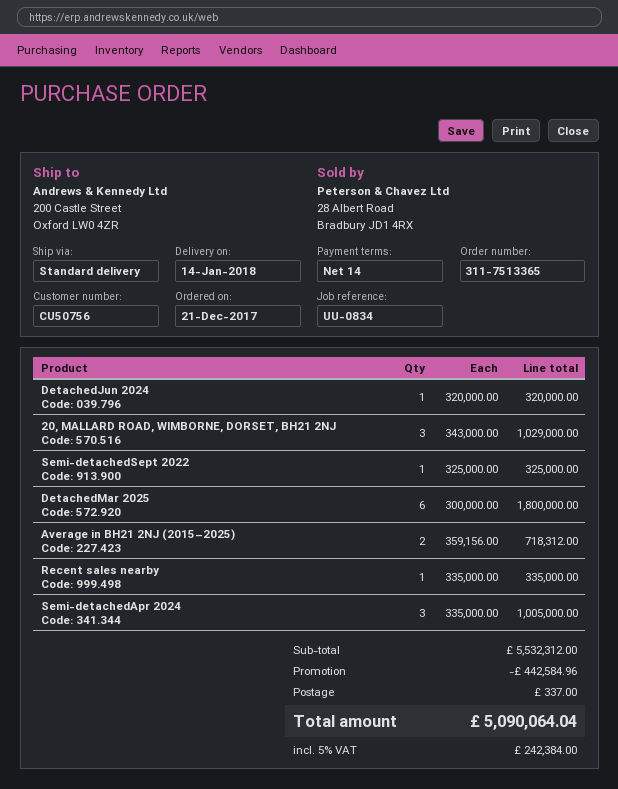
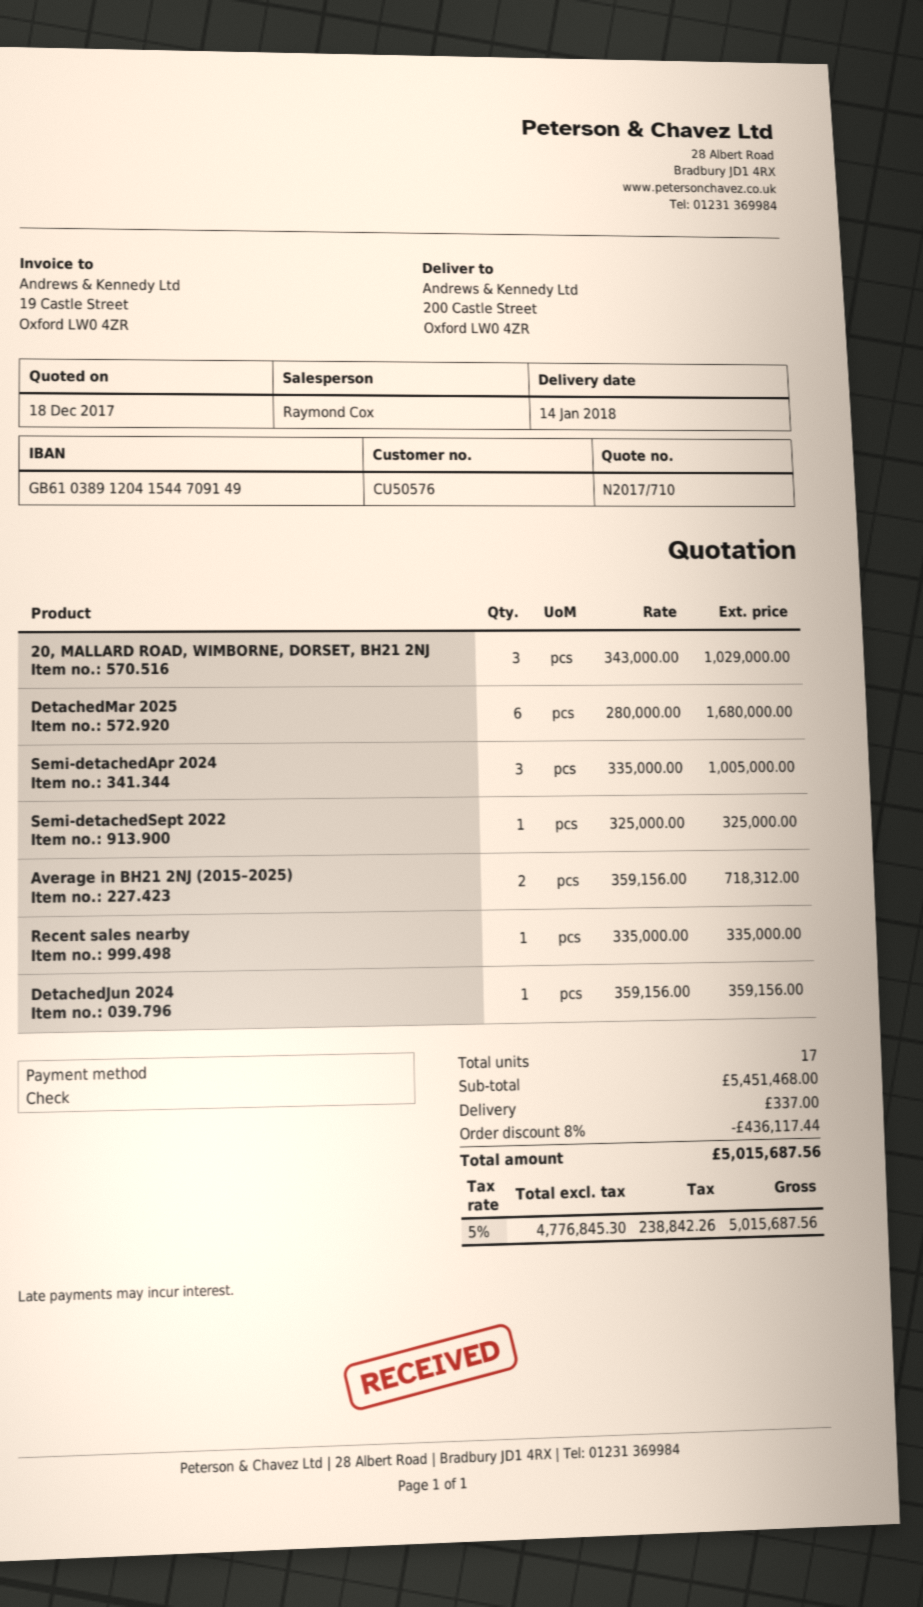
customer number: CU50756 -> CU50576
DetachedJun 2024: 1 x 320000.00 = 320000.00 -> 1 x 359156.00 = 359156.00
DetachedMar 2025: 6 x 300000.00 = 1800000.00 -> 6 x 280000.00 = 1680000.00
subtotal: 5532312.00 -> 5451468.00
discount: 442584.96 -> 436117.44
tax: 5% = 242384.00 -> 5% = 238842.26
total: 5090064.04 -> 5015687.56

